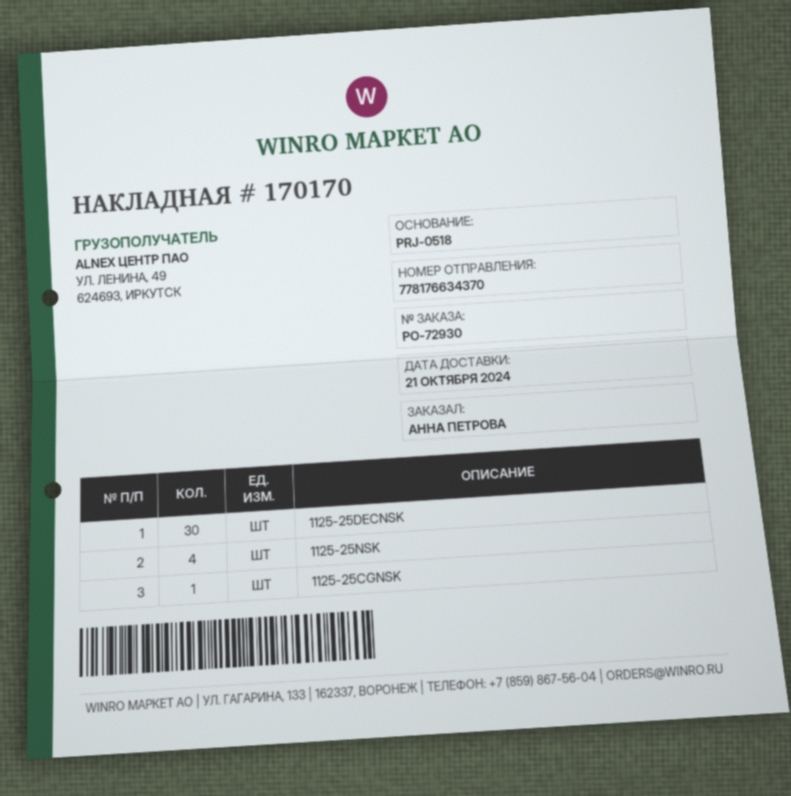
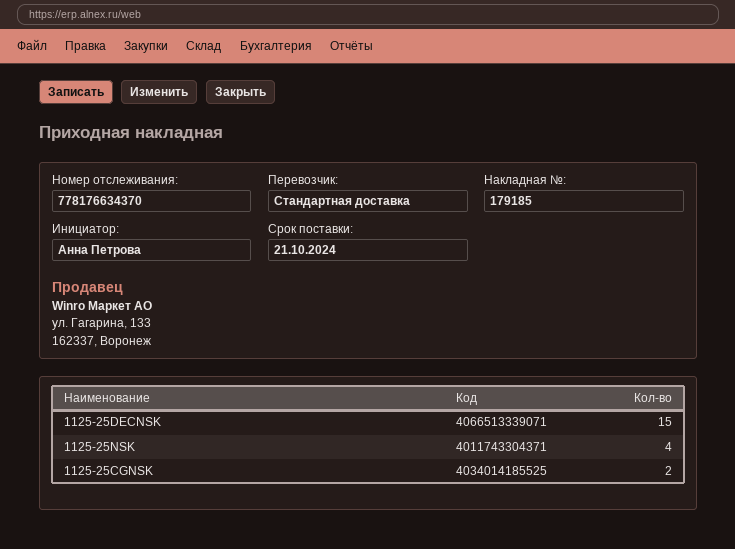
delivery note number: 170170 -> 179185
1125-25DECNSK: 30 -> 15
1125-25CGNSK: 1 -> 2

